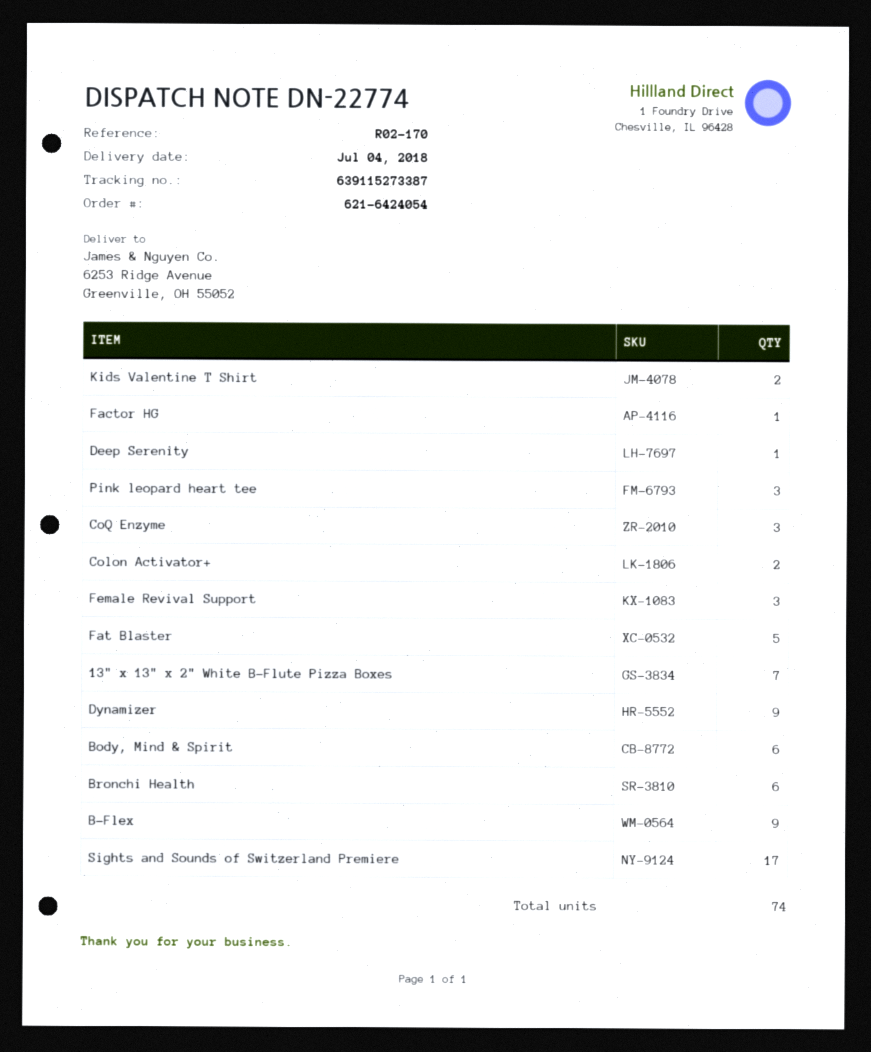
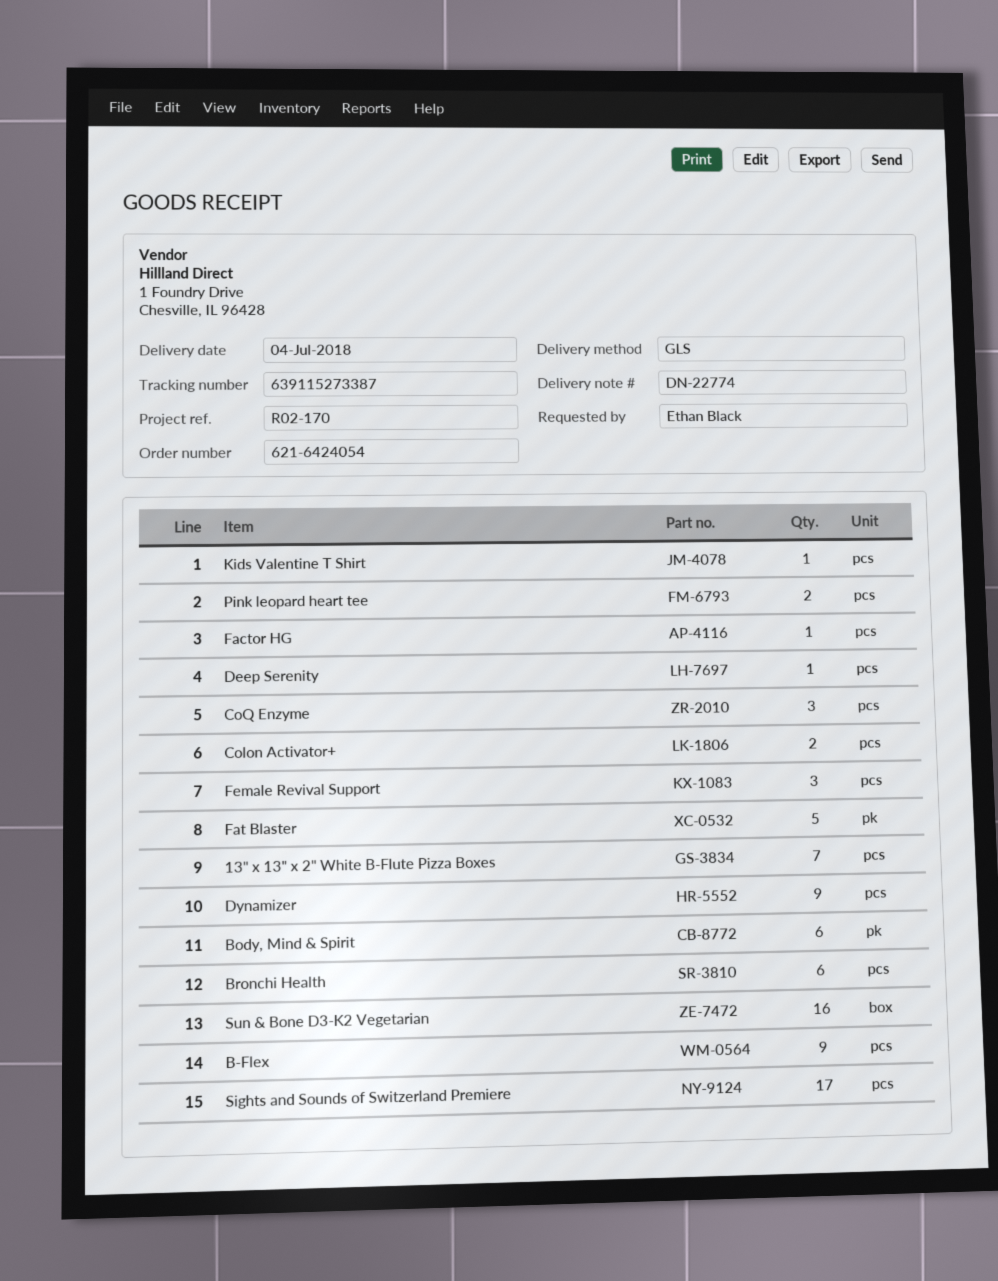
Kids Valentine T Shirt: 2 -> 1
Pink leopard heart tee: 3 -> 2
Sun & Bone D3-K2 Vegetarian: none -> 16

